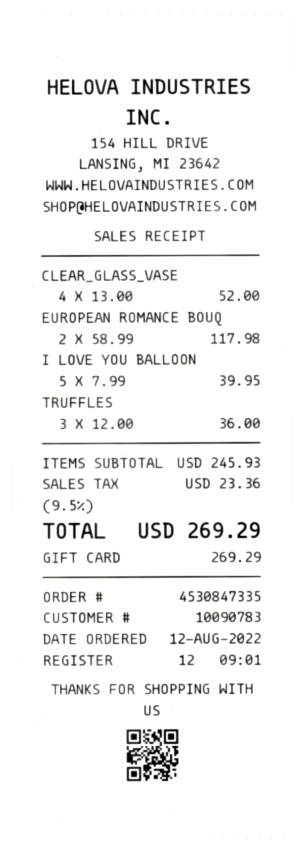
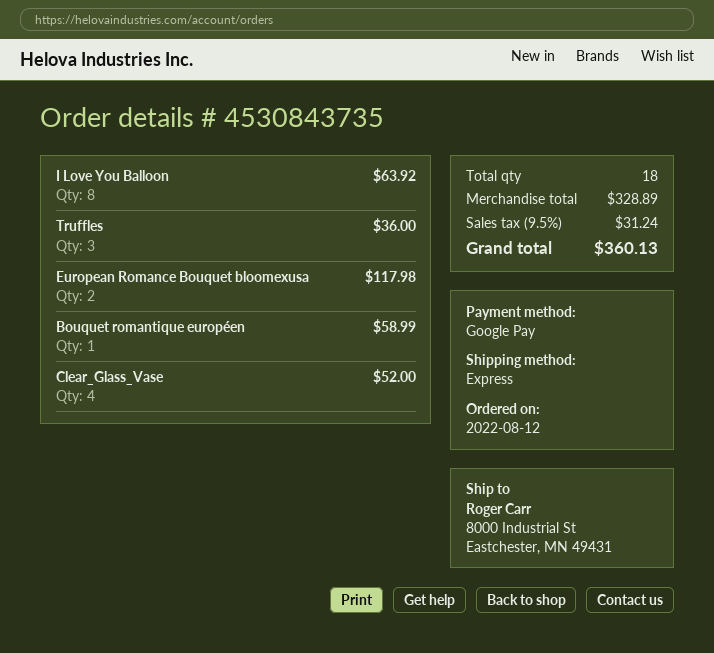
order number: 4530847335 -> 4530843735
payment method: gift card -> Google Pay
I LOVE YOU BALLOON: 5 for 39.95 -> 8 for 63.92
Bouquet romantique européen: none -> 1 for 58.99
subtotal: 245.93 -> 328.89
tax: 9.5% = 23.36 -> 9.5% = 31.24
total: 269.29 -> 360.13

